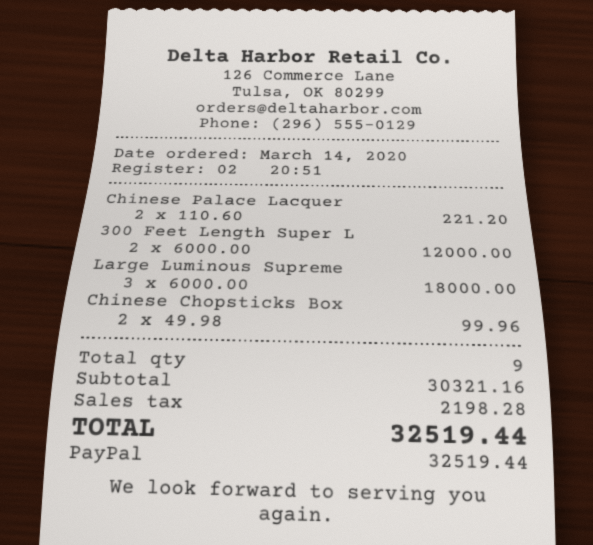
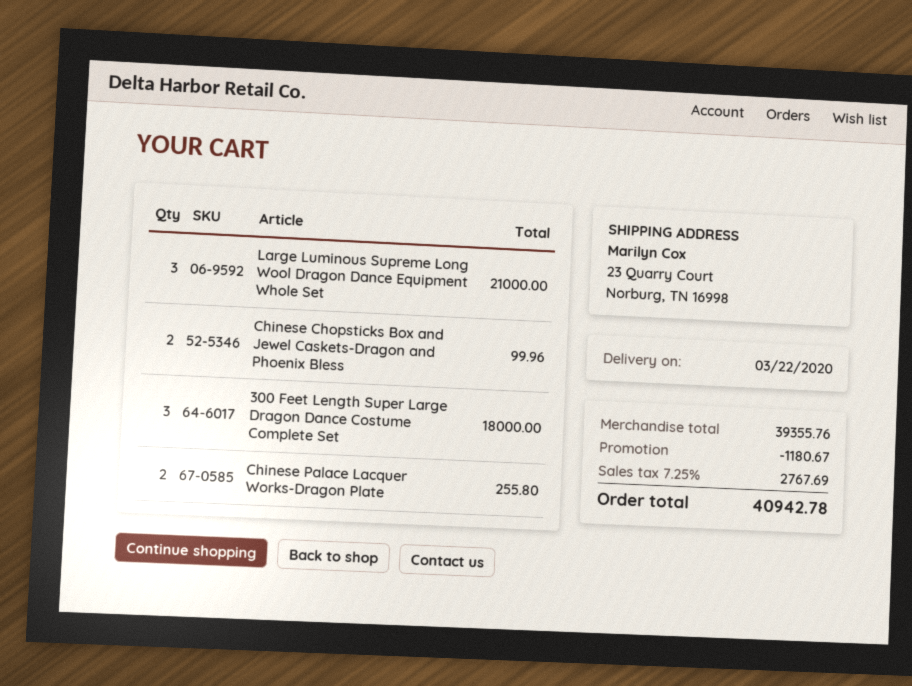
Chinese Palace Lacquer: 2 for 221.20 -> 2 for 255.80
300 Feet Length Super L: 2 for 12000.00 -> 3 for 18000.00
Large Luminous Supreme: 3 for 18000.00 -> 3 for 21000.00
subtotal: 30321.16 -> 39355.76
discount: none -> 1180.67
tax: 2198.28 -> 2767.69
total: 32519.44 -> 40942.78

